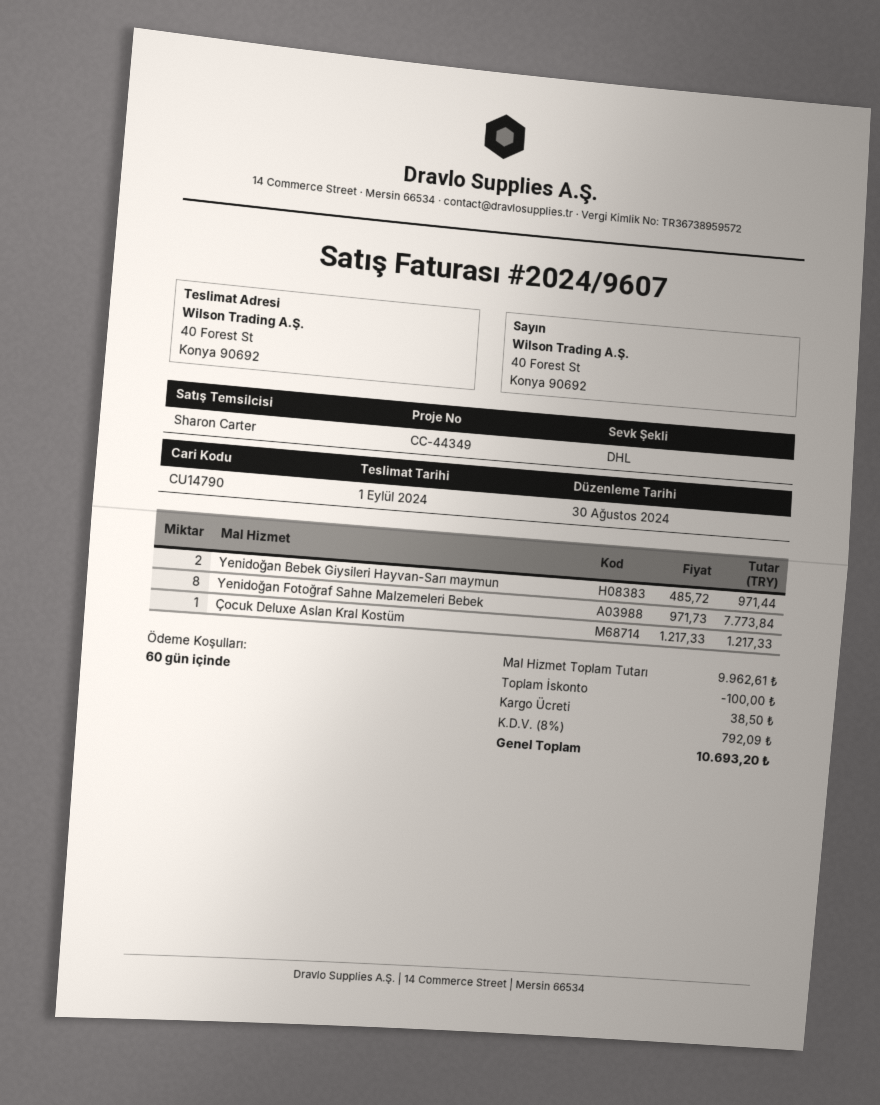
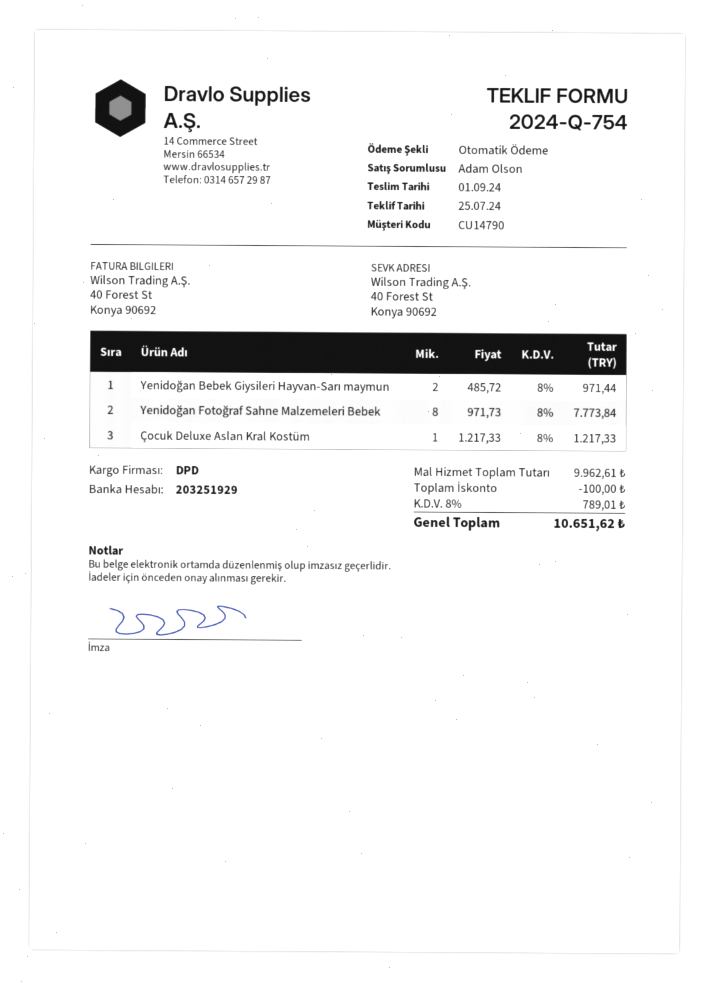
sales rep: Sharon Carter -> Adam Olson
shipping method: DHL -> DPD
shipping: 38.50 -> none
tax: 8% = 792.09 -> 8% = 789.01
total: 10693.20 -> 10651.62

